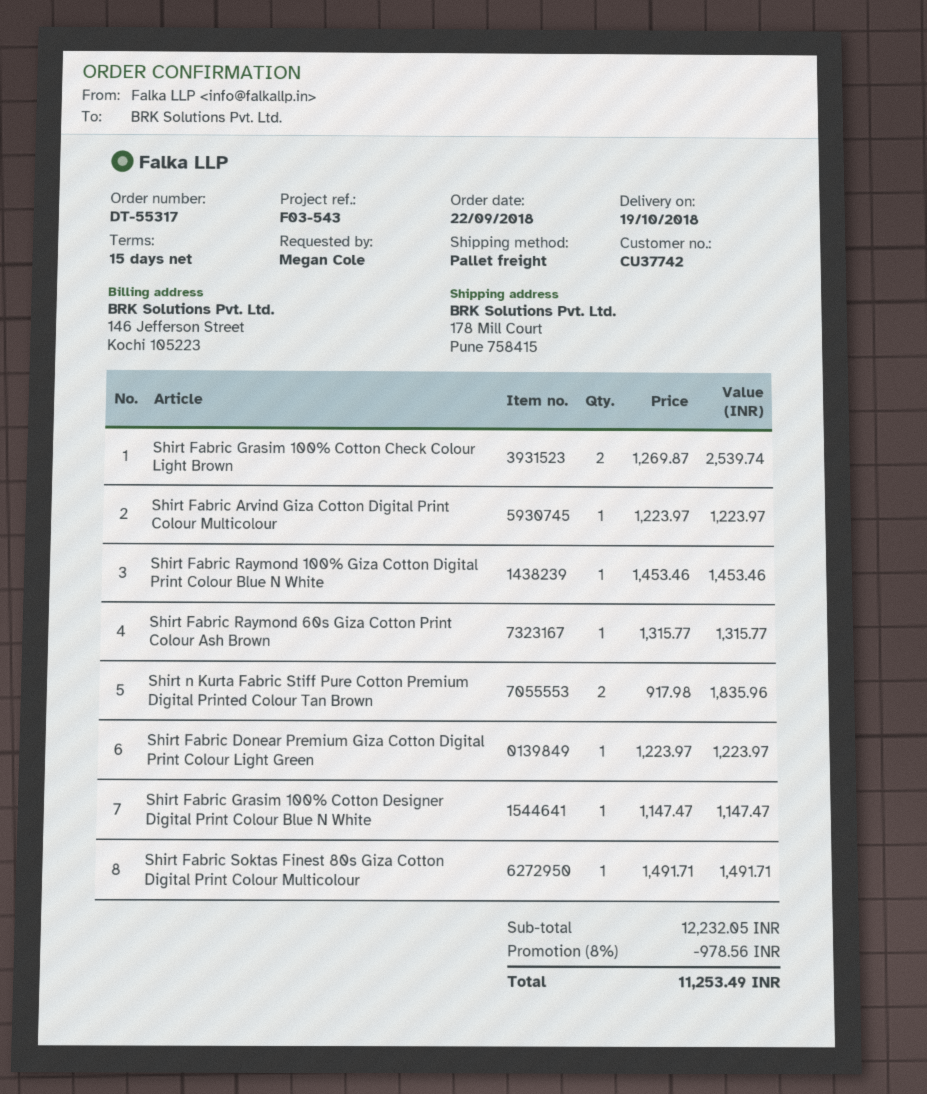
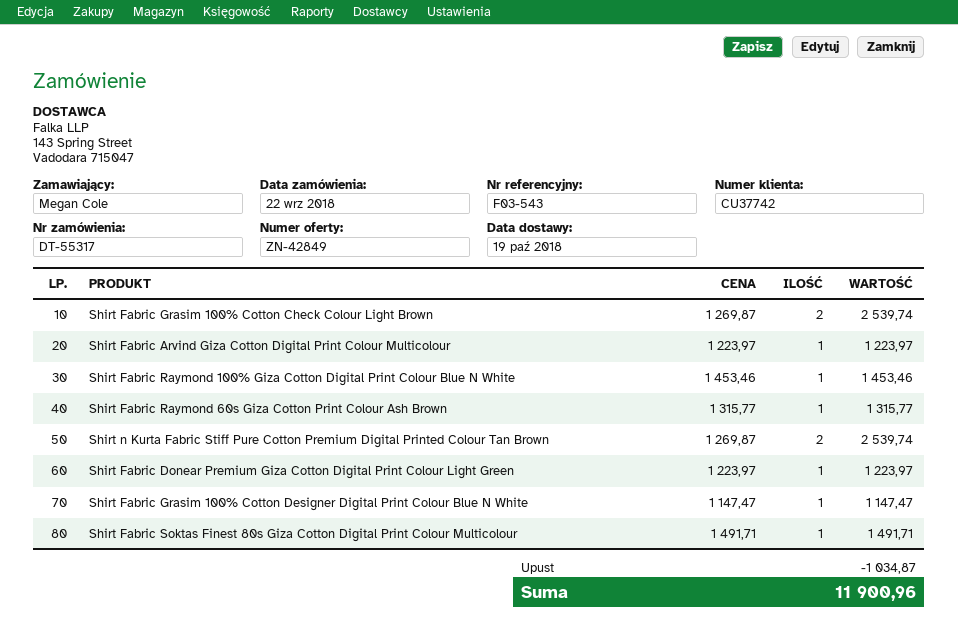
Shirt n Kurta Fabric Stiff Pure Cotton Premium Digital Printed Colour Tan Brown: 2 x 917.98 = 1835.96 -> 2 x 1269.87 = 2539.74
discount: 978.56 -> 1034.87
total: 11253.49 -> 11900.96

